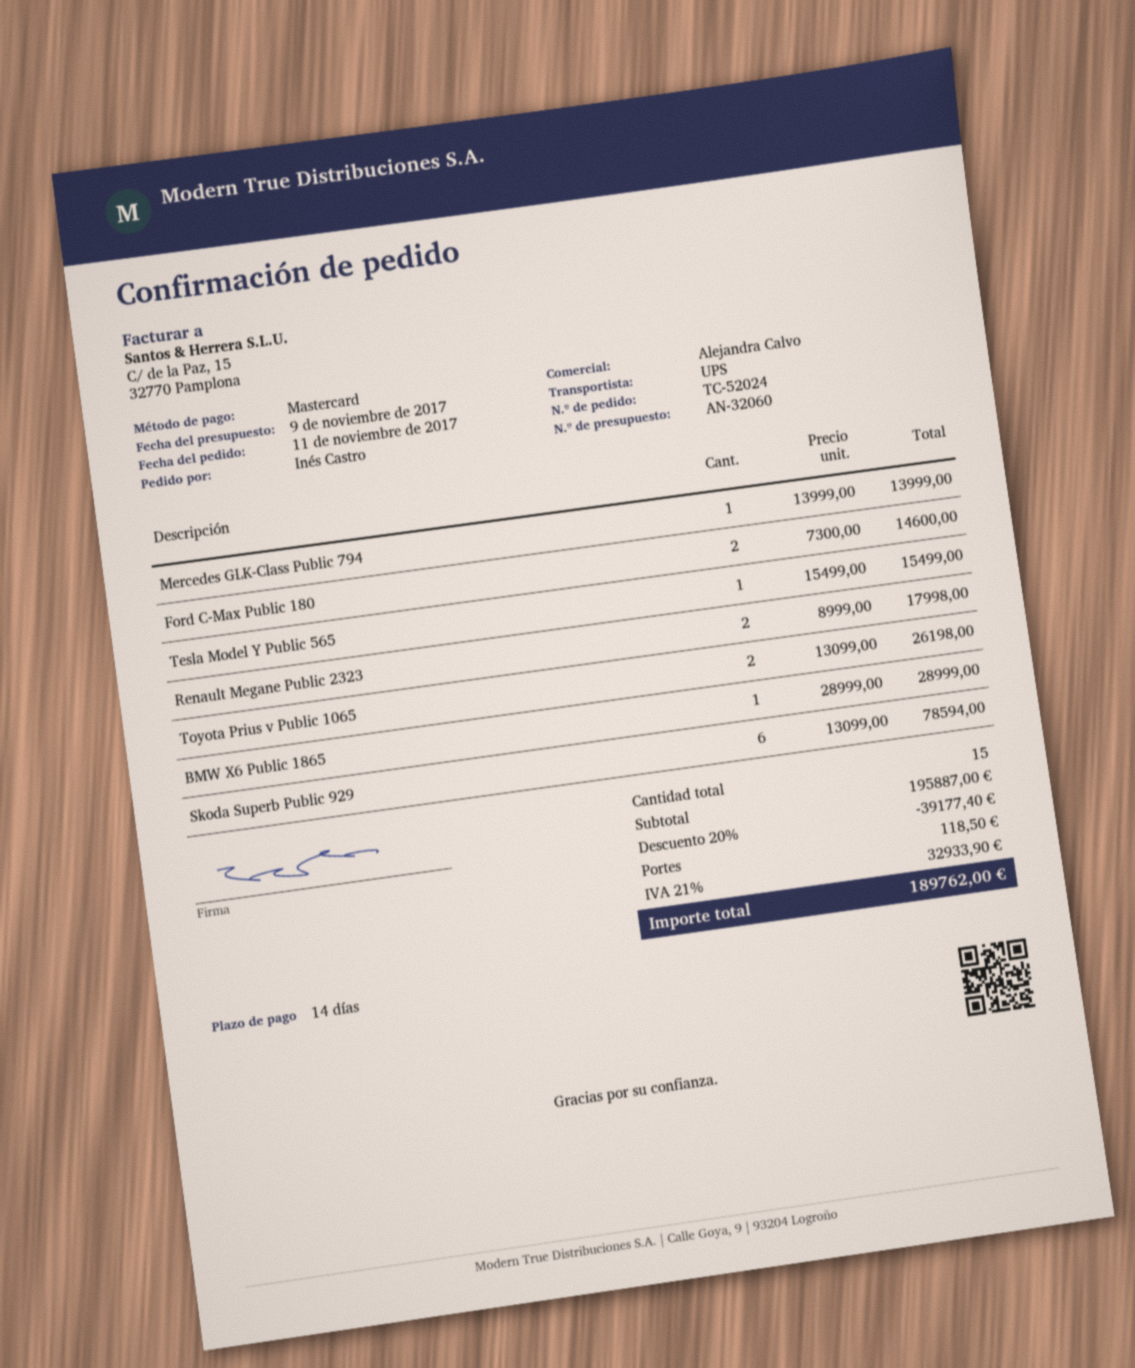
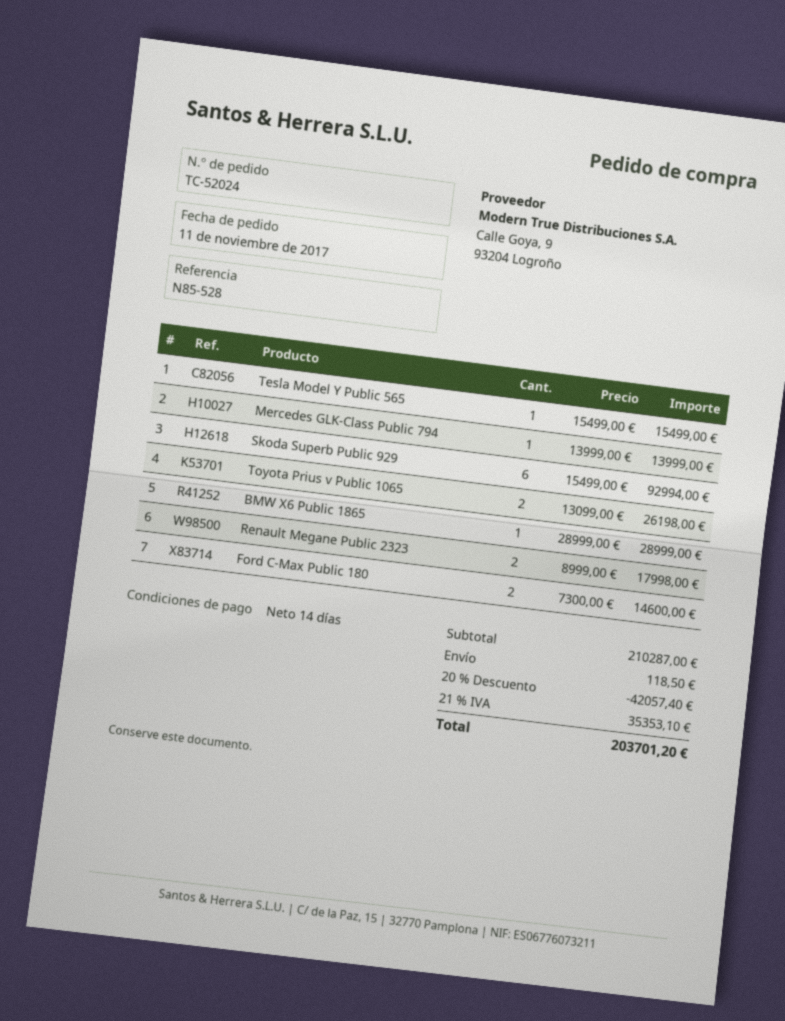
Skoda Superb Public 929: 6 x 13099.00 = 78594.00 -> 6 x 15499.00 = 92994.00
subtotal: 195887.00 -> 210287.00
discount: 20% = 39177.40 -> 20% = 42057.40
tax: 21% = 32933.90 -> 21% = 35353.10
total: 189762.00 -> 203701.20

